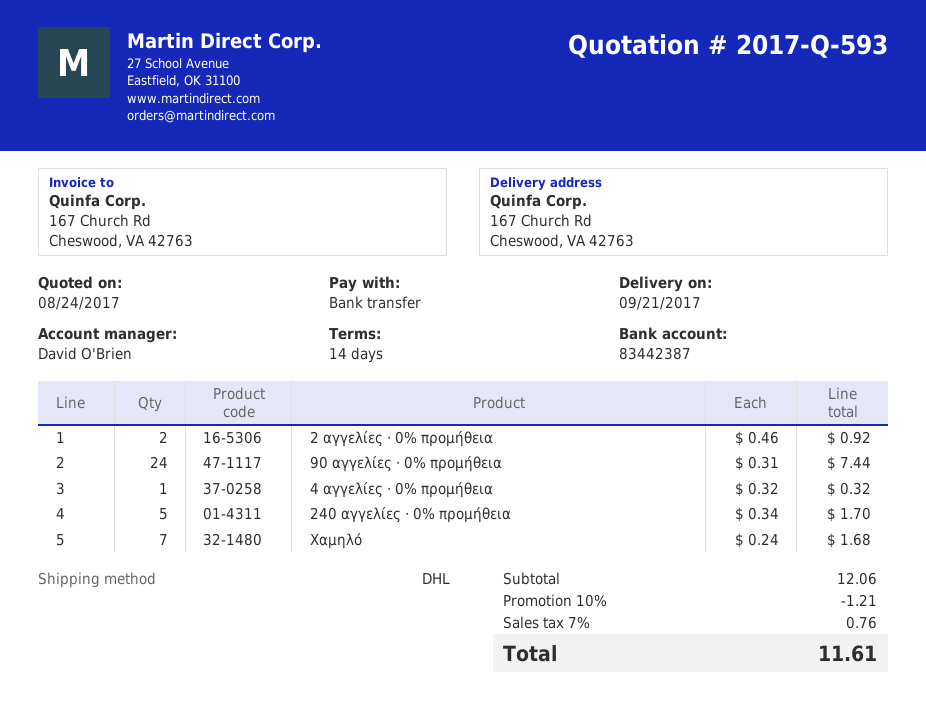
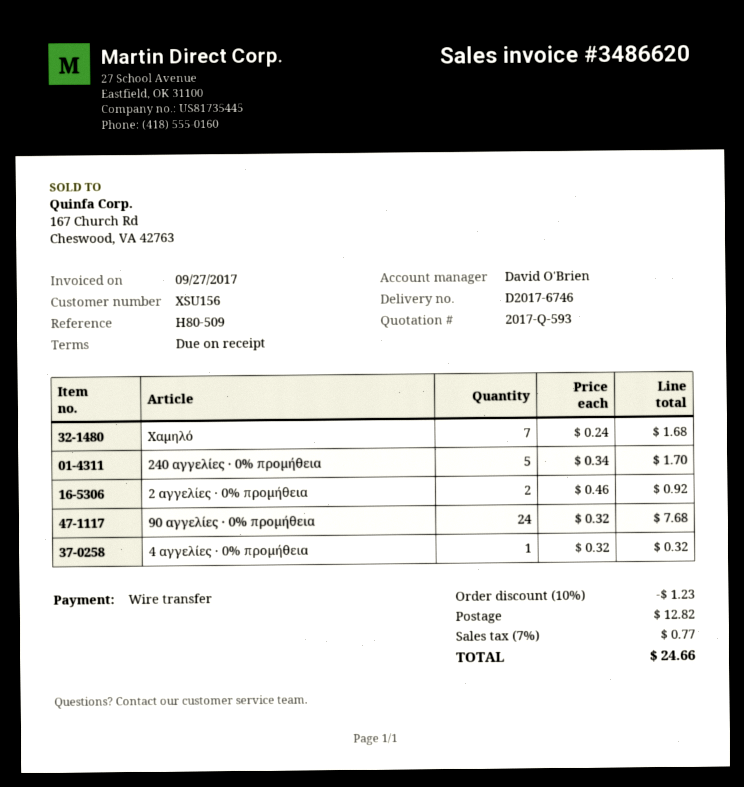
payment terms: 14 days -> on receipt
90 αγγελίες · 0% προμήθεια: 24 x 0.31 = 7.44 -> 24 x 0.32 = 7.68
discount: 10% = 1.21 -> 10% = 1.23
shipping: none -> 12.82
tax: 7% = 0.76 -> 7% = 0.77
total: 11.61 -> 24.66

